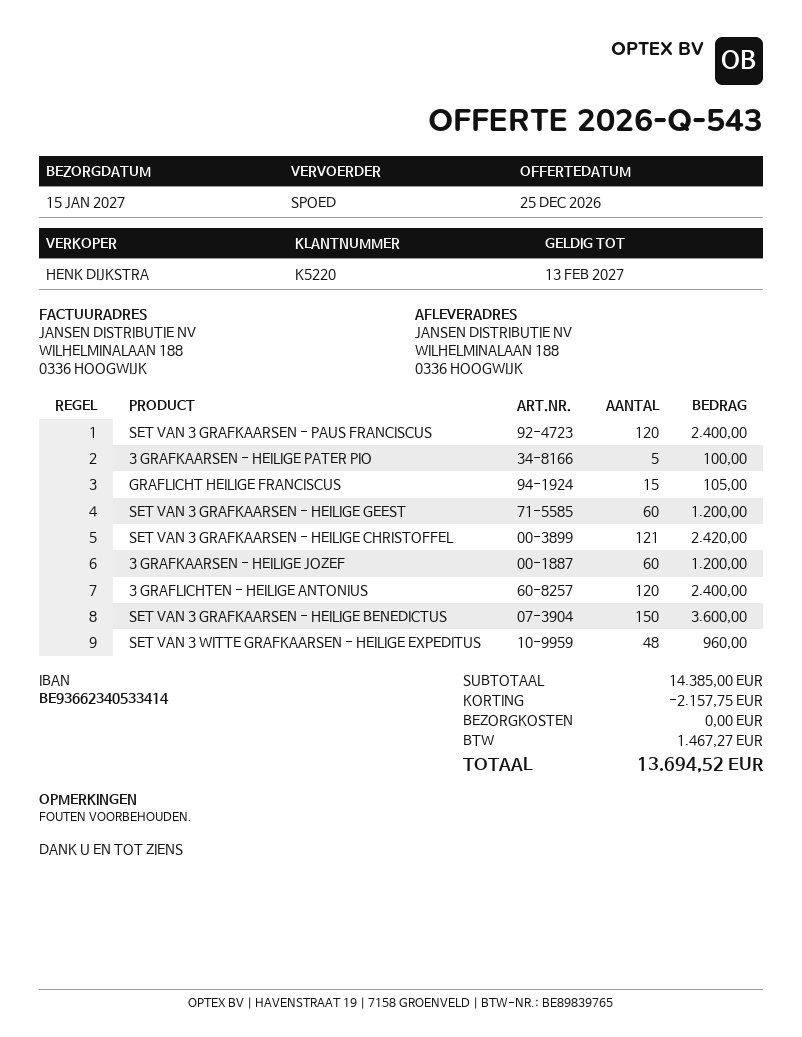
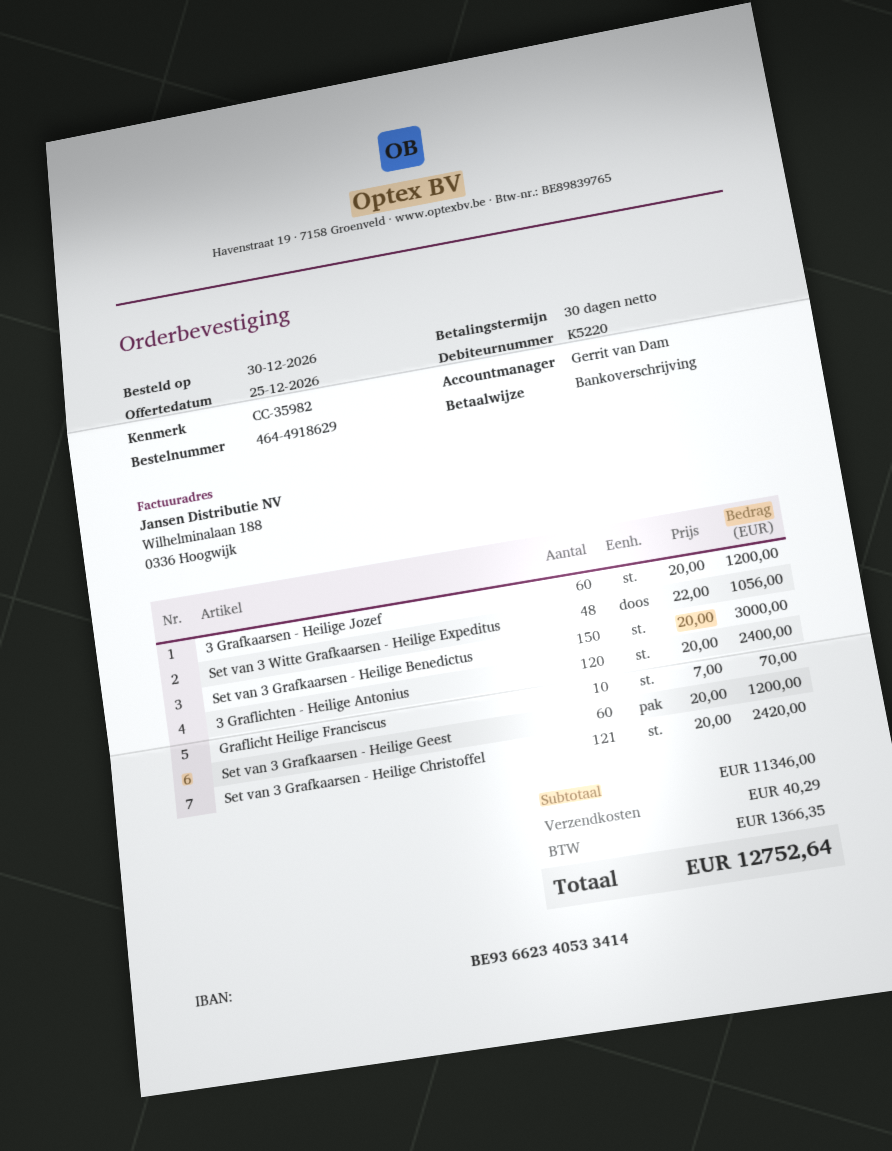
sales rep: HENK DIJKSTRA -> Gerrit van Dam
SET VAN 3 GRAFKAARSEN - PAUS FRANCISCUS: 120 for 2400.00 -> none
3 GRAFKAARSEN - HEILIGE PATER PIO: 5 for 100.00 -> none
GRAFLICHT HEILIGE FRANCISCUS: 15 for 105.00 -> 10 for 70.00
SET VAN 3 GRAFKAARSEN - HEILIGE BENEDICTUS: 150 for 3600.00 -> 150 for 3000.00
SET VAN 3 WITTE GRAFKAARSEN - HEILIGE EXPEDITUS: 48 for 960.00 -> 48 for 1056.00
subtotal: 14385.00 -> 11346.00
discount: 2157.75 -> none
shipping: 0.00 -> 40.29
tax: 1467.27 -> 1366.35
total: 13694.52 -> 12752.64

